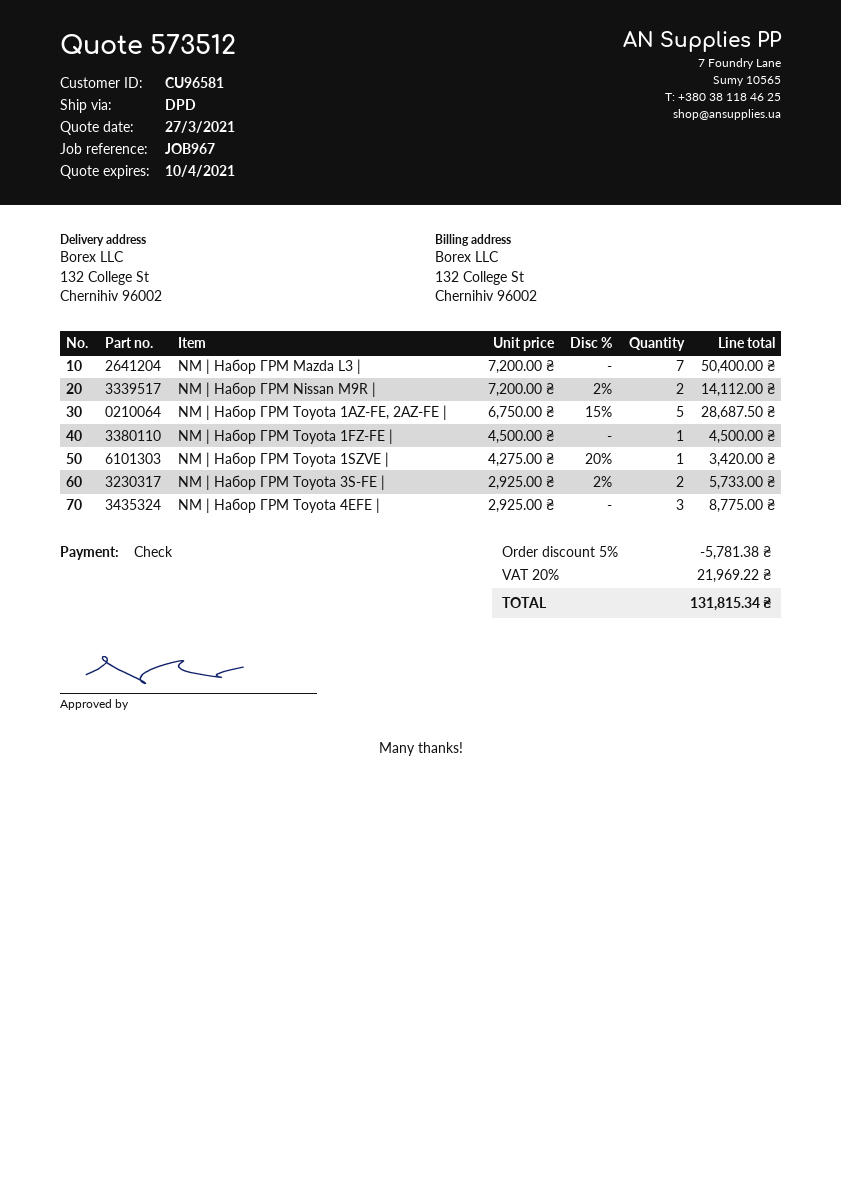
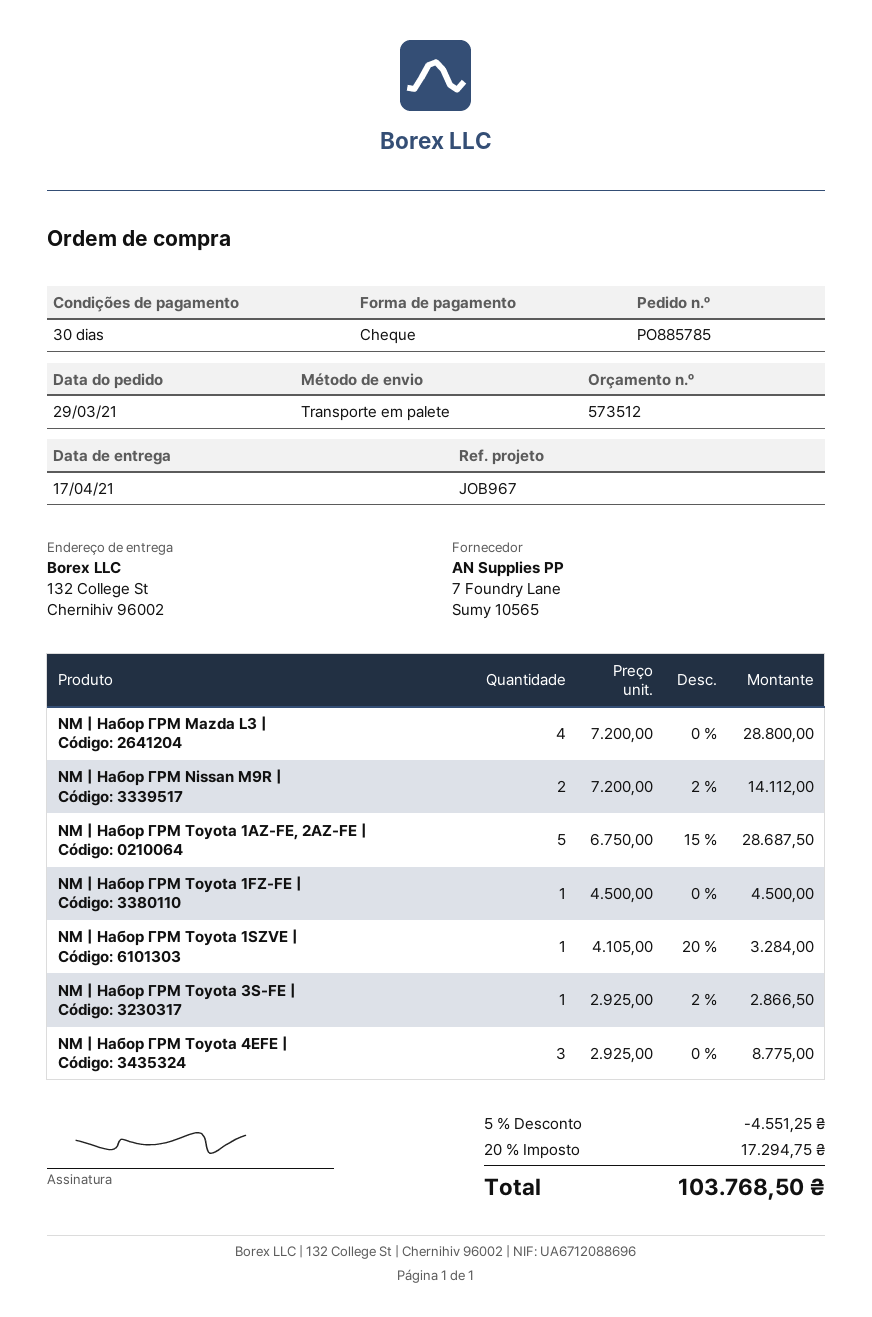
shipping method: DPD -> pallet freight
NM | Набор ГРМ Mazda L3 |: 7 x 7200.00 = 50400.00 -> 4 x 7200.00 = 28800.00
NM | Набор ГРМ Toyota 1SZVE |: 1 x 4275.00 - 20% = 3420.00 -> 1 x 4105.00 - 20% = 3284.00
NM | Набор ГРМ Toyota 3S-FE |: 2 x 2925.00 - 2% = 5733.00 -> 1 x 2925.00 - 2% = 2866.50
discount: 5% = 5781.38 -> 5% = 4551.25
tax: 20% = 21969.22 -> 20% = 17294.75
total: 131815.34 -> 103768.50

